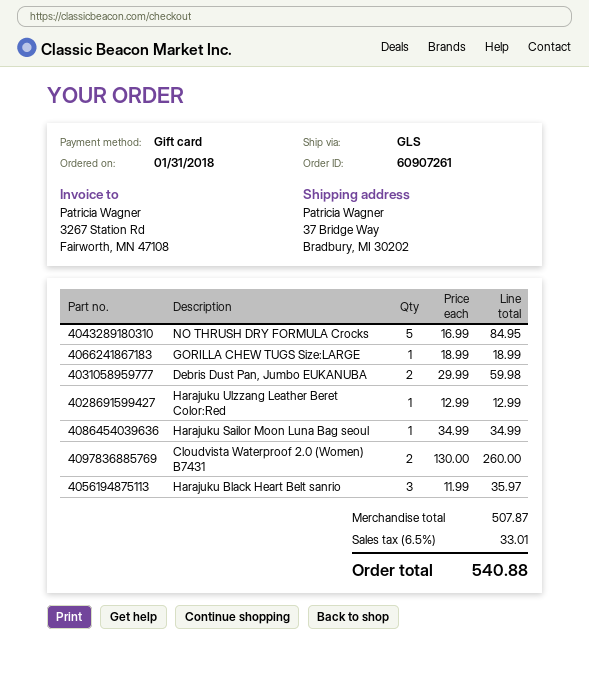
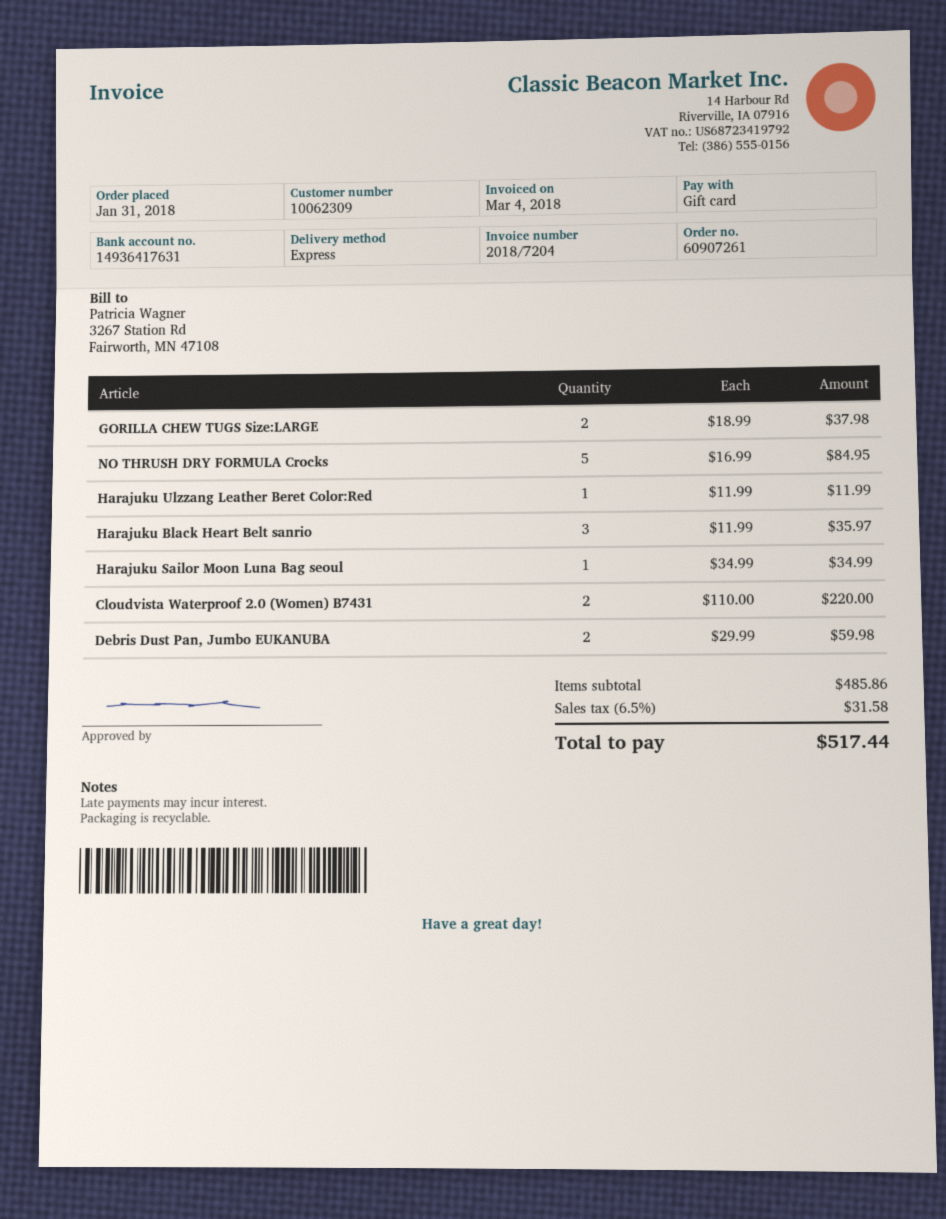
shipping method: GLS -> express
GORILLA CHEW TUGS Size:LARGE: 1 x 18.99 = 18.99 -> 2 x 18.99 = 37.98
Harajuku Ulzzang Leather Beret Color:Red: 1 x 12.99 = 12.99 -> 1 x 11.99 = 11.99
Cloudvista Waterproof 2.0 (Women) B7431: 2 x 130.00 = 260.00 -> 2 x 110.00 = 220.00
subtotal: 507.87 -> 485.86
tax: 6.5% = 33.01 -> 6.5% = 31.58
total: 540.88 -> 517.44

